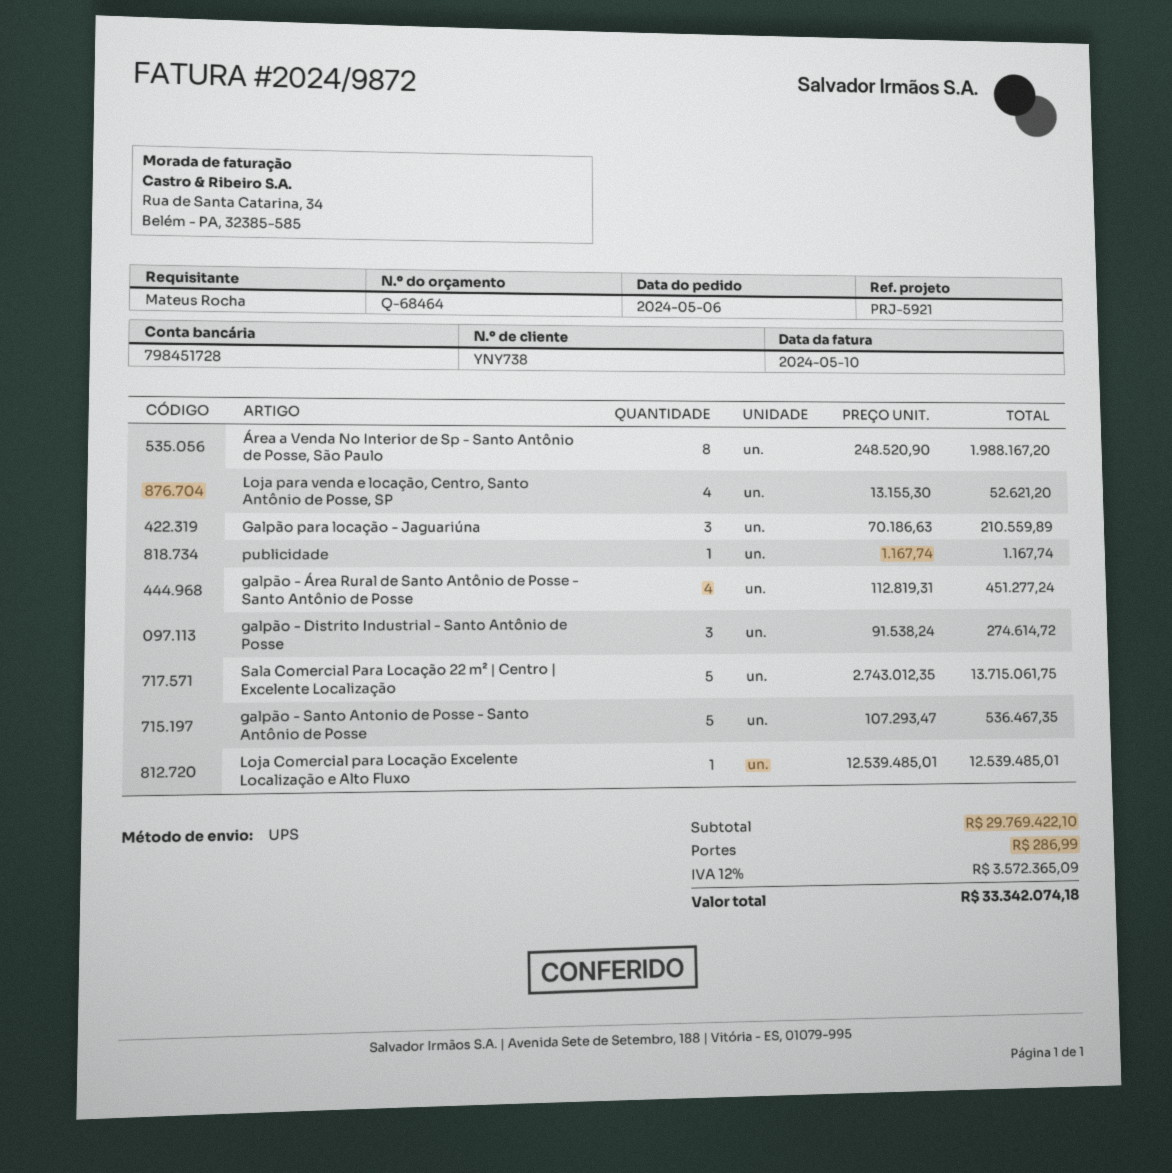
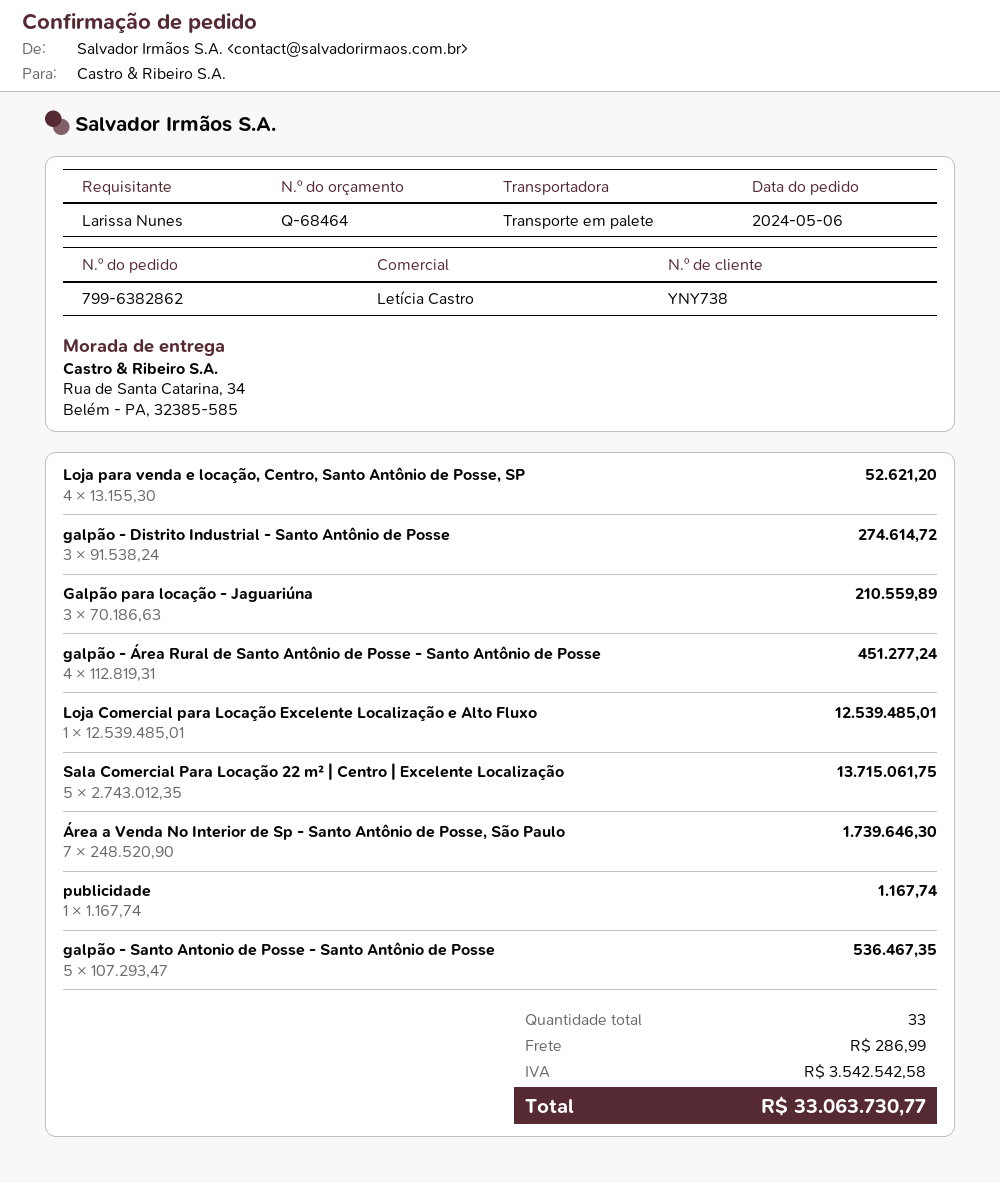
ordered by: Mateus Rocha -> Larissa Nunes
shipping method: UPS -> pallet freight
Área a Venda No Interior de Sp - Santo Antônio de Posse, São Paulo: 8 x 248520.90 = 1988167.20 -> 7 x 248520.90 = 1739646.30
tax: 3572365.09 -> 3542542.58
total: 33342074.18 -> 33063730.77

